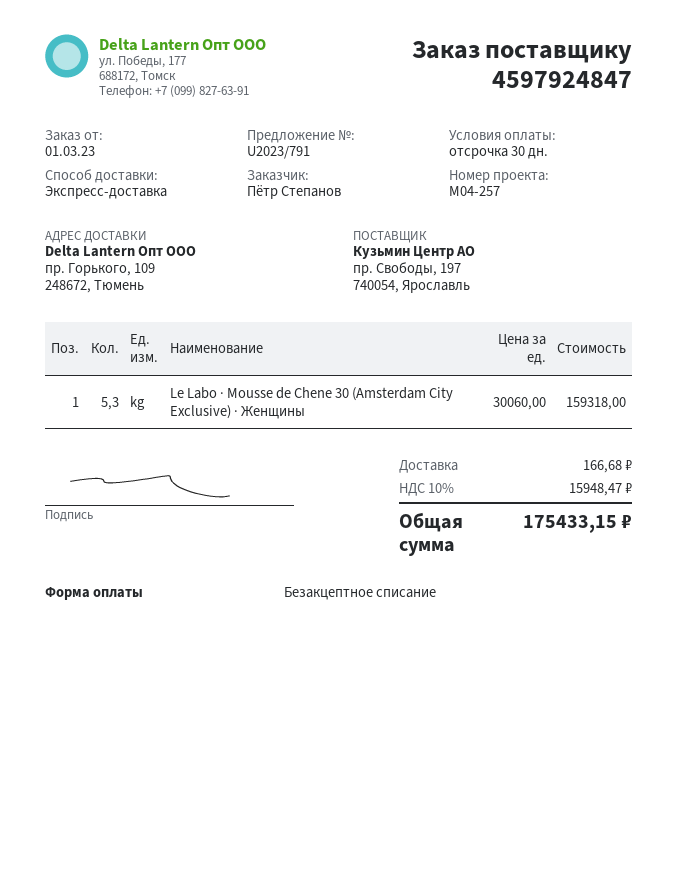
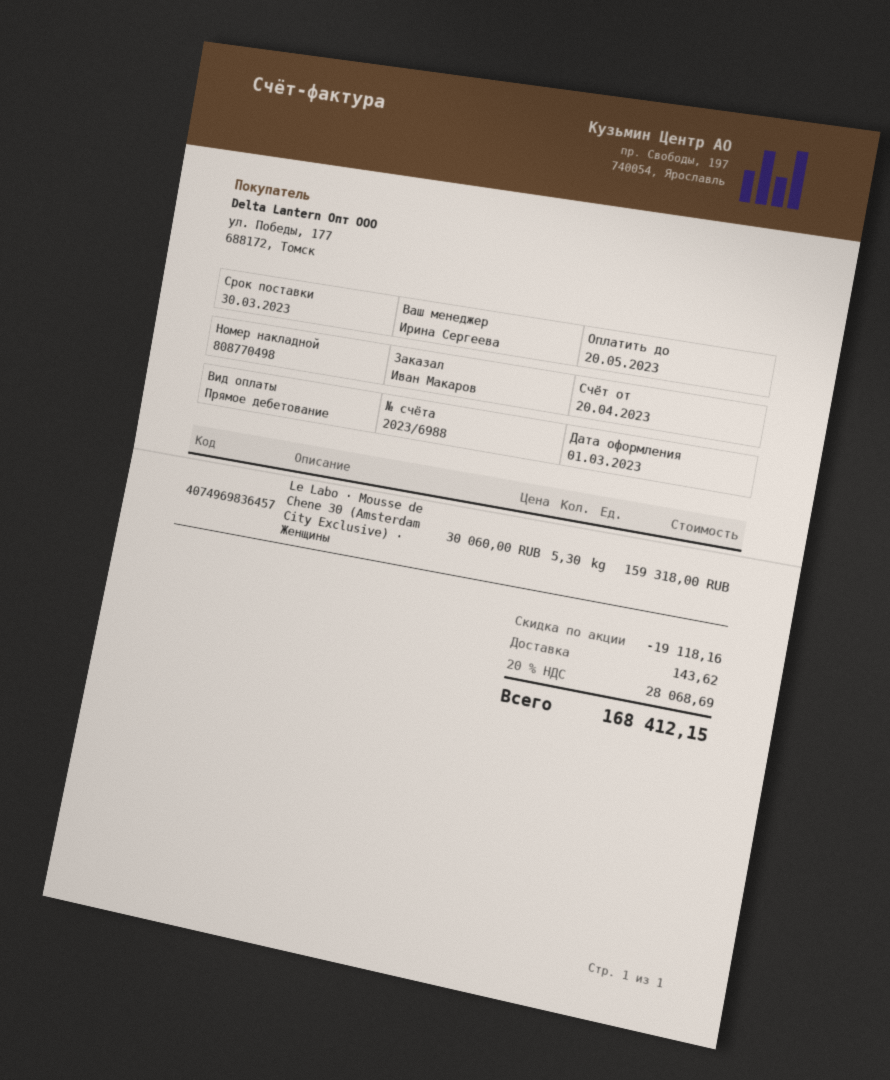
ordered by: Пётр Степанов -> Иван Макаров
discount: none -> 19118.16
shipping: 166.68 -> 143.62
tax: 10% = 15948.47 -> 20% = 28068.69
total: 175433.15 -> 168412.15

